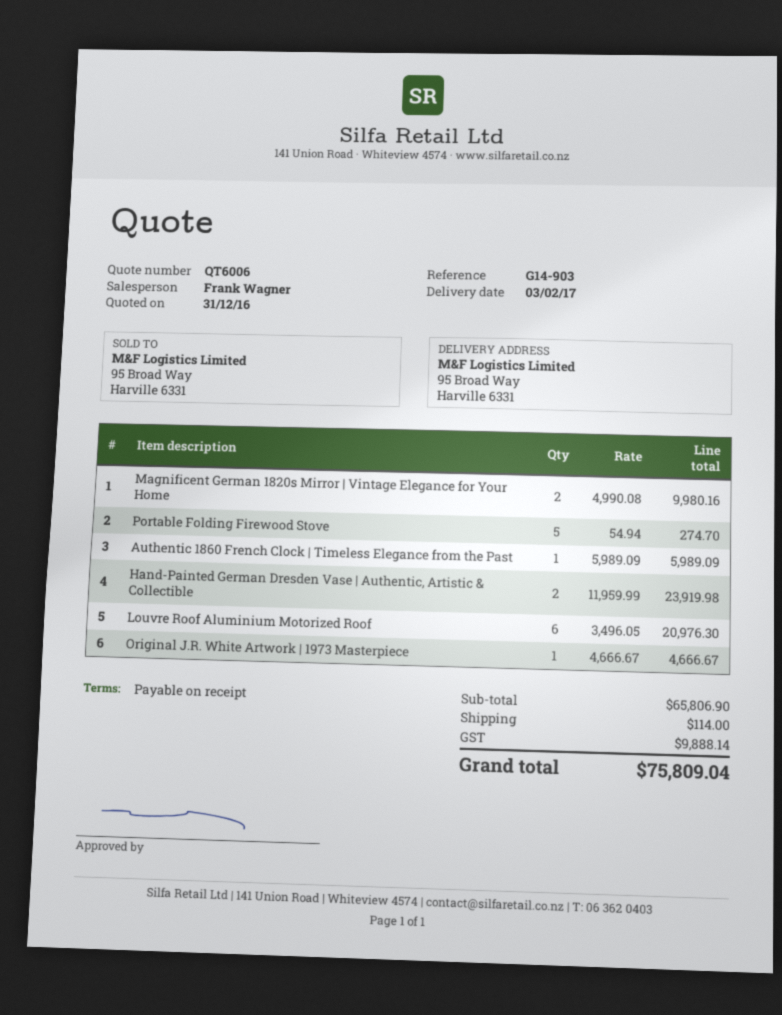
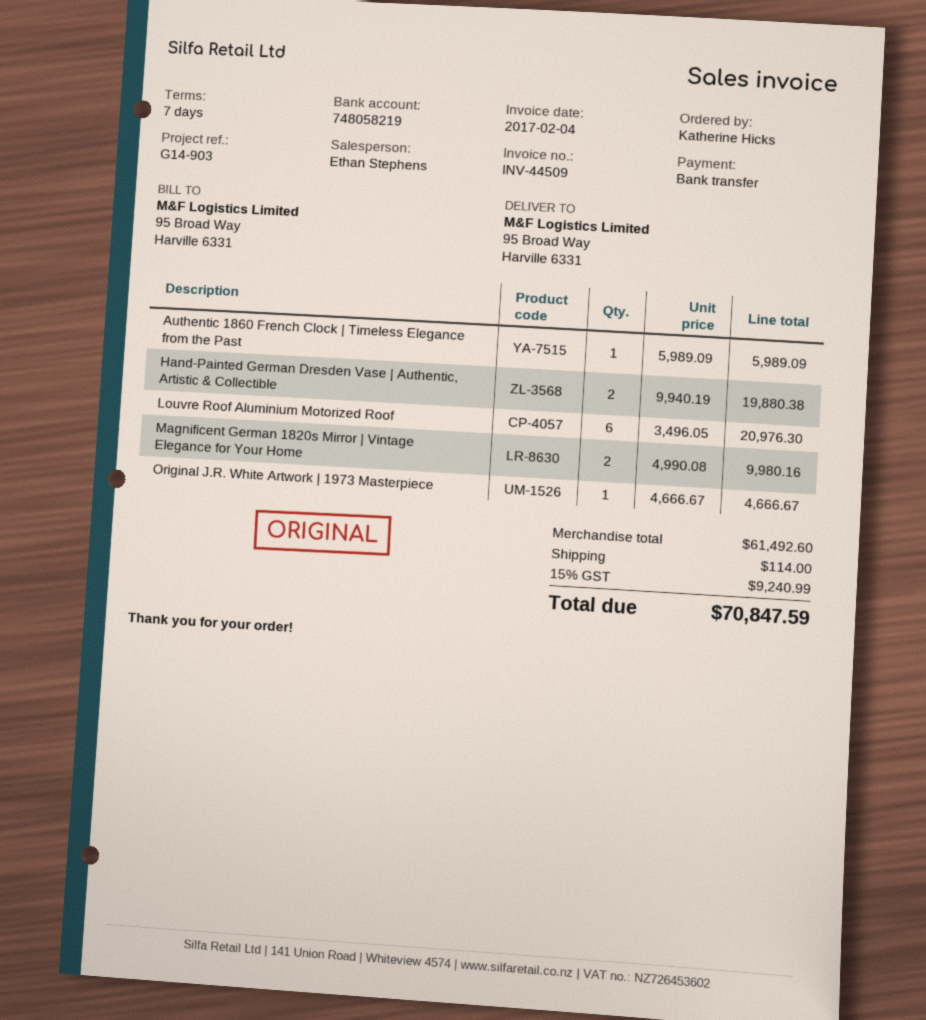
payment terms: on receipt -> 7 days
sales rep: Frank Wagner -> Ethan Stephens
Portable Folding Firewood Stove: 5 x 54.94 = 274.70 -> none
Hand-Painted German Dresden Vase | Authentic, Artistic & Collectible: 2 x 11959.99 = 23919.98 -> 2 x 9940.19 = 19880.38
subtotal: 65806.90 -> 61492.60
tax: 9888.14 -> 9240.99
total: 75809.04 -> 70847.59

